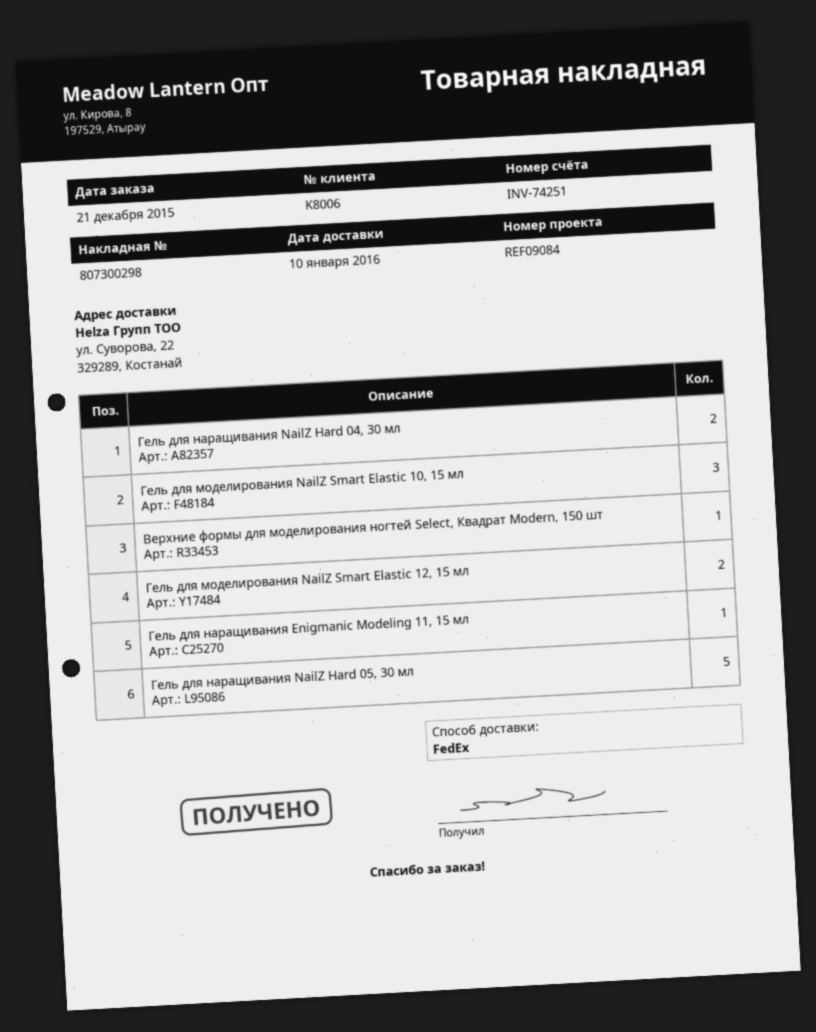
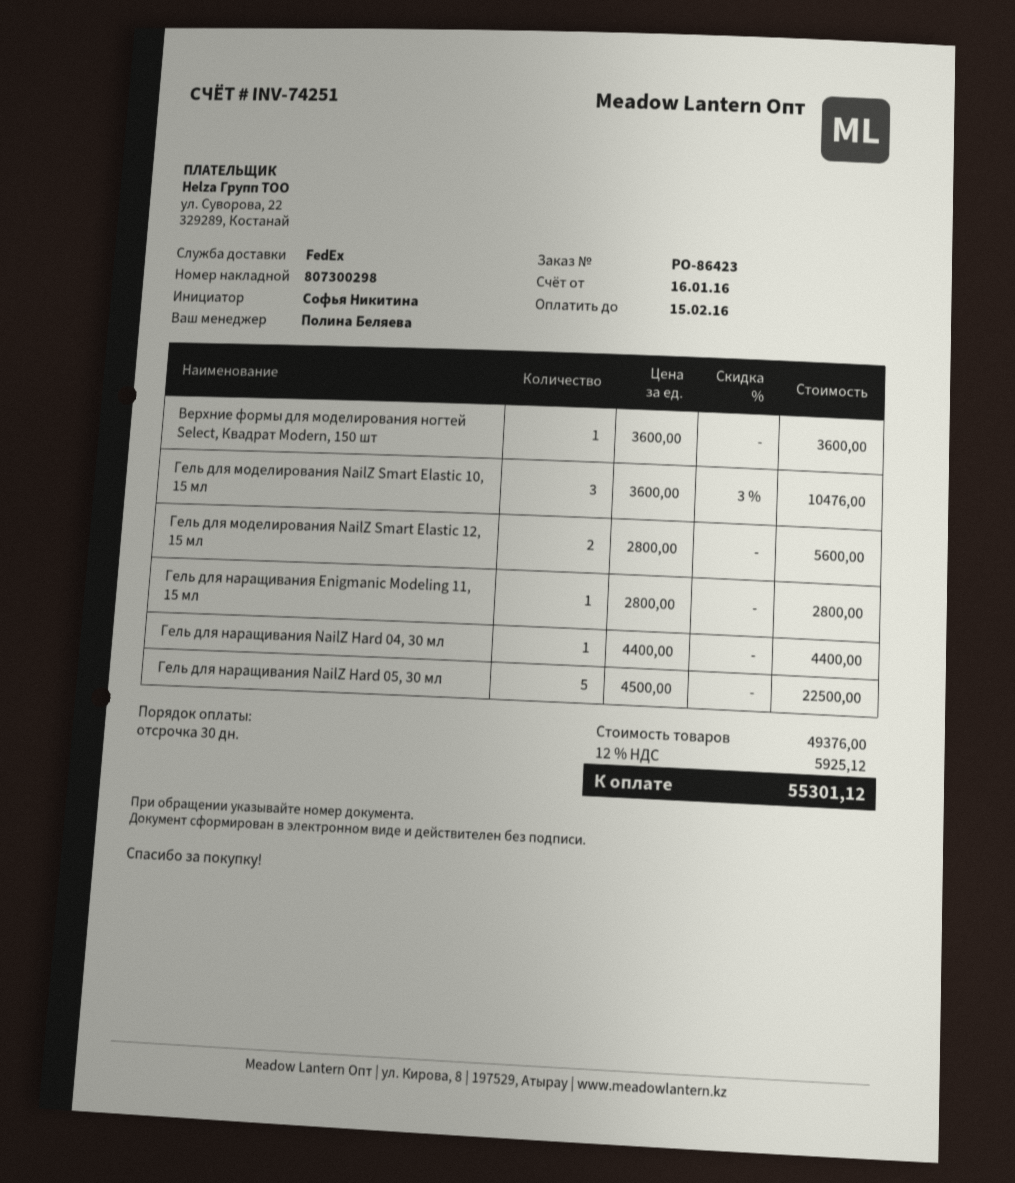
Гель для наращивания NailZ Hard 04, 30 мл: 2 -> 1

